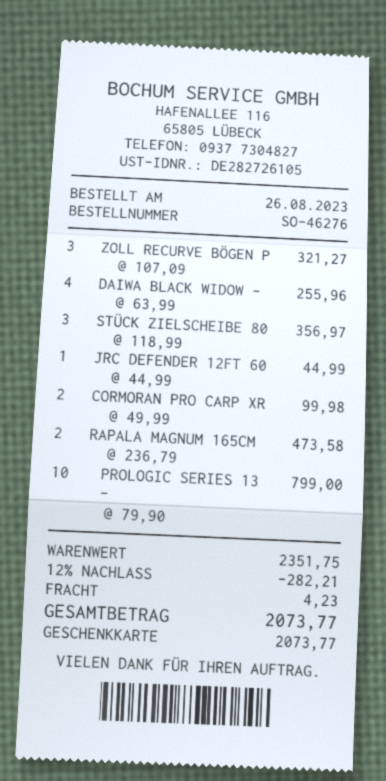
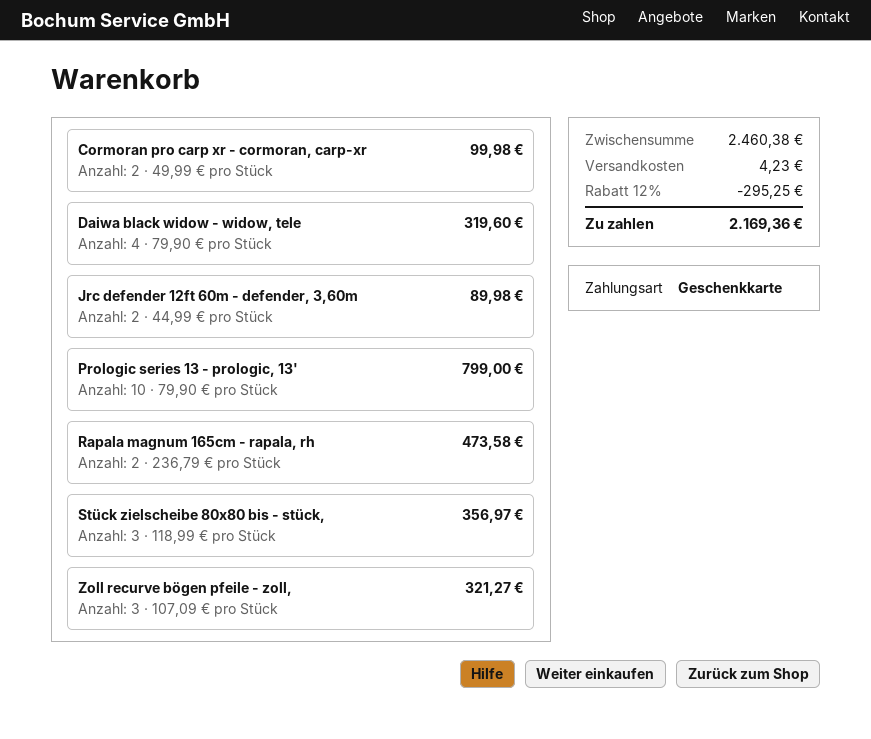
DAIWA BLACK WIDOW -: 4 x 63.99 = 255.96 -> 4 x 79.90 = 319.60
JRC DEFENDER 12FT 60: 1 x 44.99 = 44.99 -> 2 x 44.99 = 89.98
subtotal: 2351.75 -> 2460.38
discount: 12% = 282.21 -> 12% = 295.25
total: 2073.77 -> 2169.36

